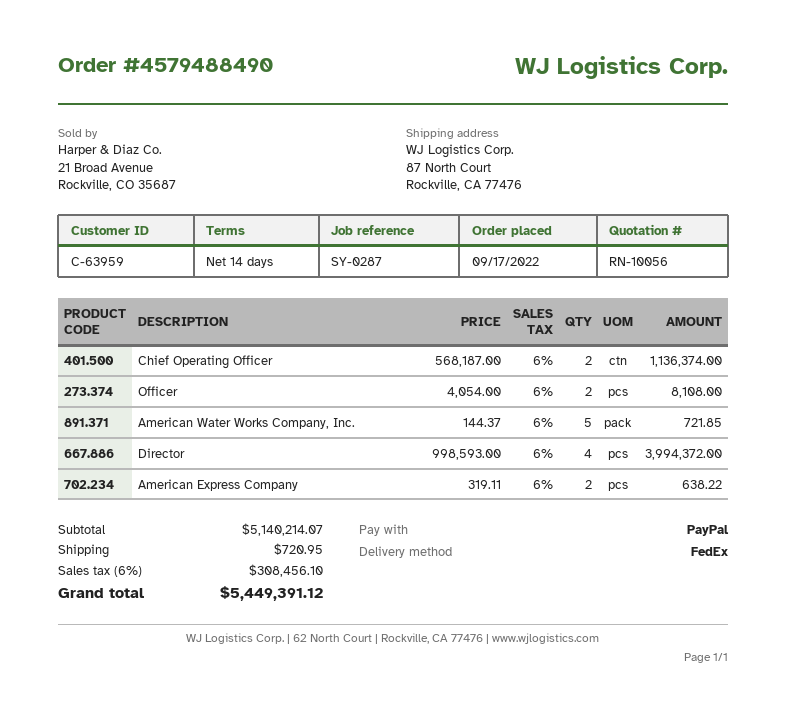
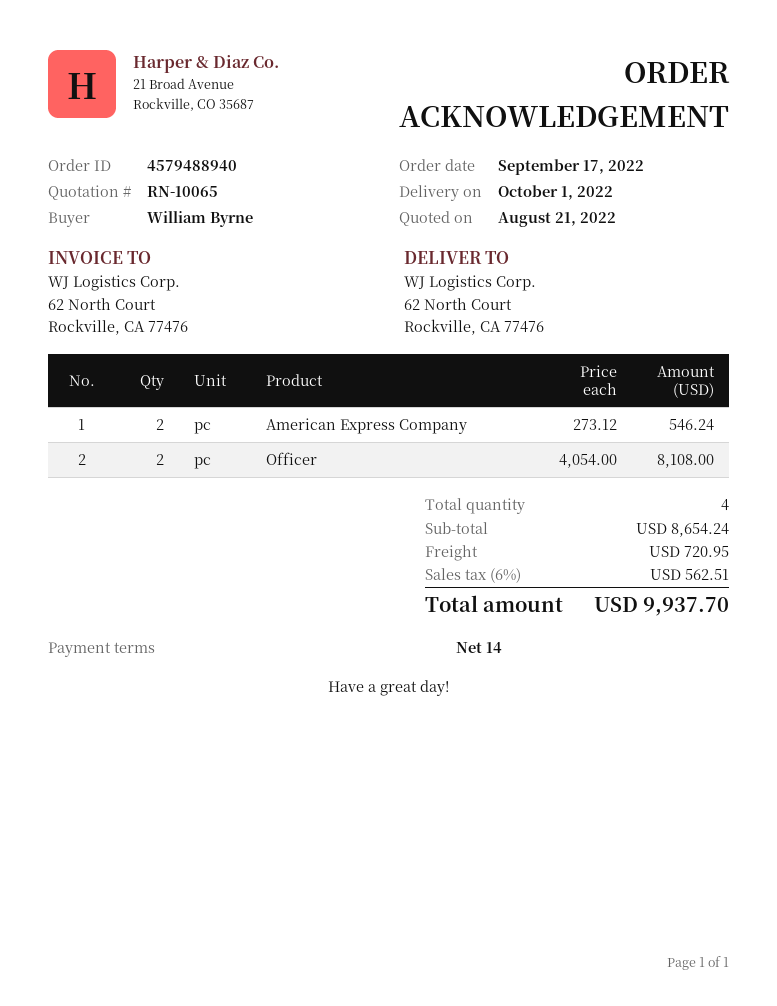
quote number: RN-10056 -> RN-10065
order number: 4579488490 -> 4579488940
ship to: 87 North Court, Rockville, CA 77476 -> 62 North Court, Rockville, CA 77476
Chief Operating Officer: 2 x 568187.00 = 1136374.00 -> none
American Water Works Company, Inc.: 5 x 144.37 = 721.85 -> none
Director: 4 x 998593.00 = 3994372.00 -> none
American Express Company: 2 x 319.11 = 638.22 -> 2 x 273.12 = 546.24
subtotal: 5140214.07 -> 8654.24
tax: 6% = 308456.10 -> 6% = 562.51
total: 5449391.12 -> 9937.70

